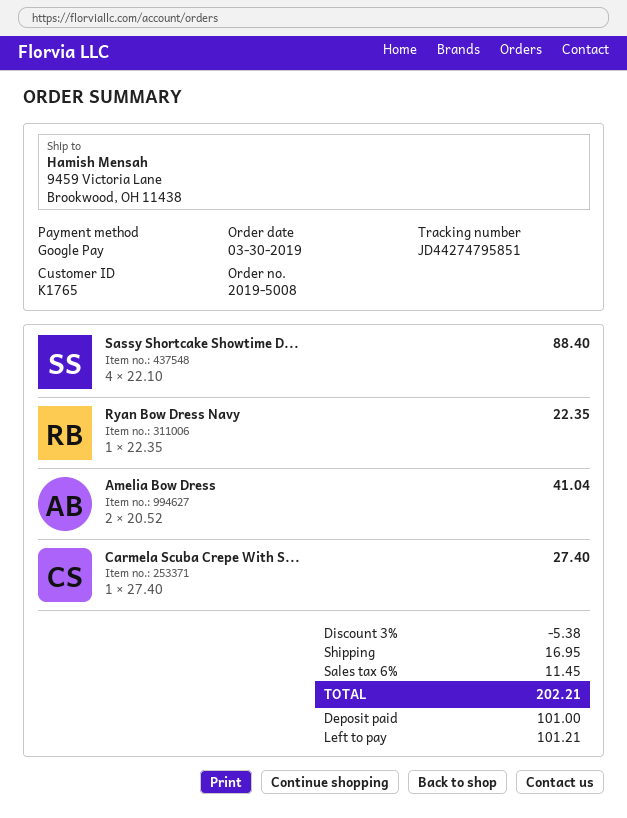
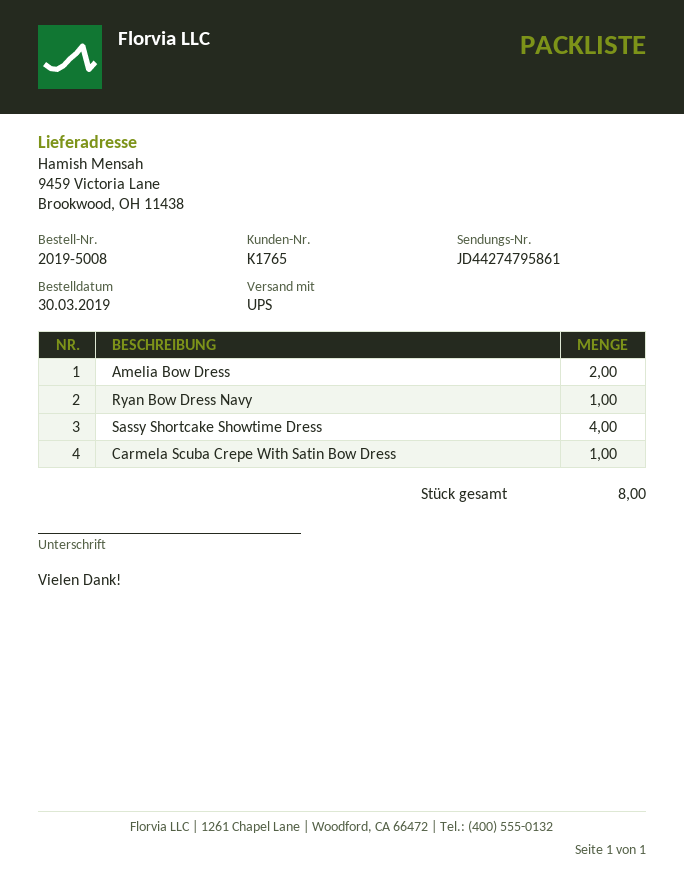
tracking number: JD44274795851 -> JD44274795861

